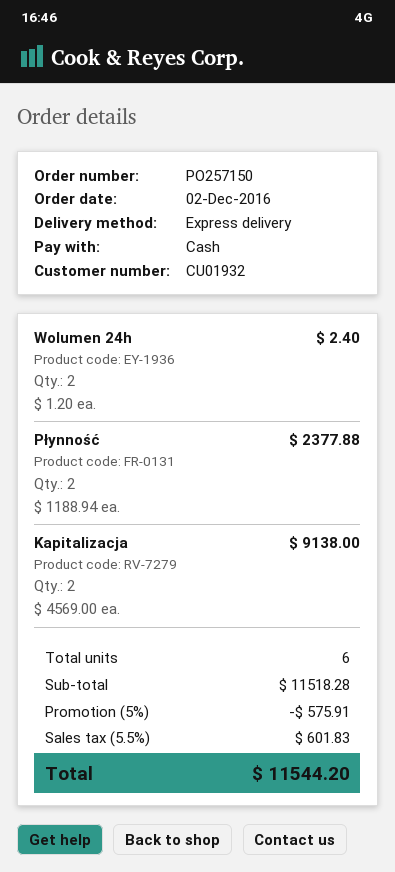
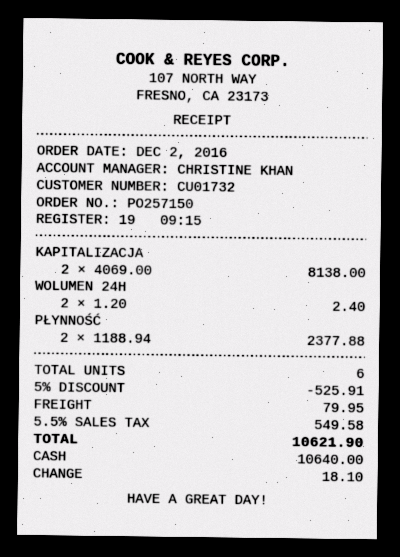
customer number: CU01932 -> CU01732
Kapitalizacja: 2 x 4569.00 = 9138.00 -> 2 x 4069.00 = 8138.00
discount: 5% = 575.91 -> 5% = 525.91
shipping: none -> 79.95
tax: 5.5% = 601.83 -> 5.5% = 549.58
total: 11544.20 -> 10621.90

